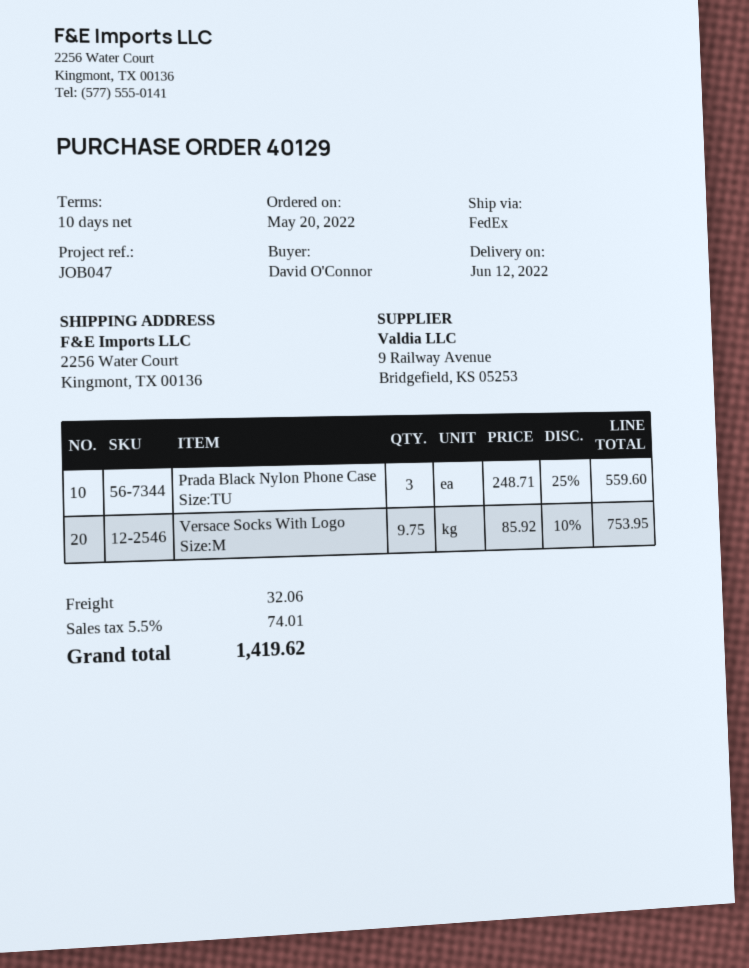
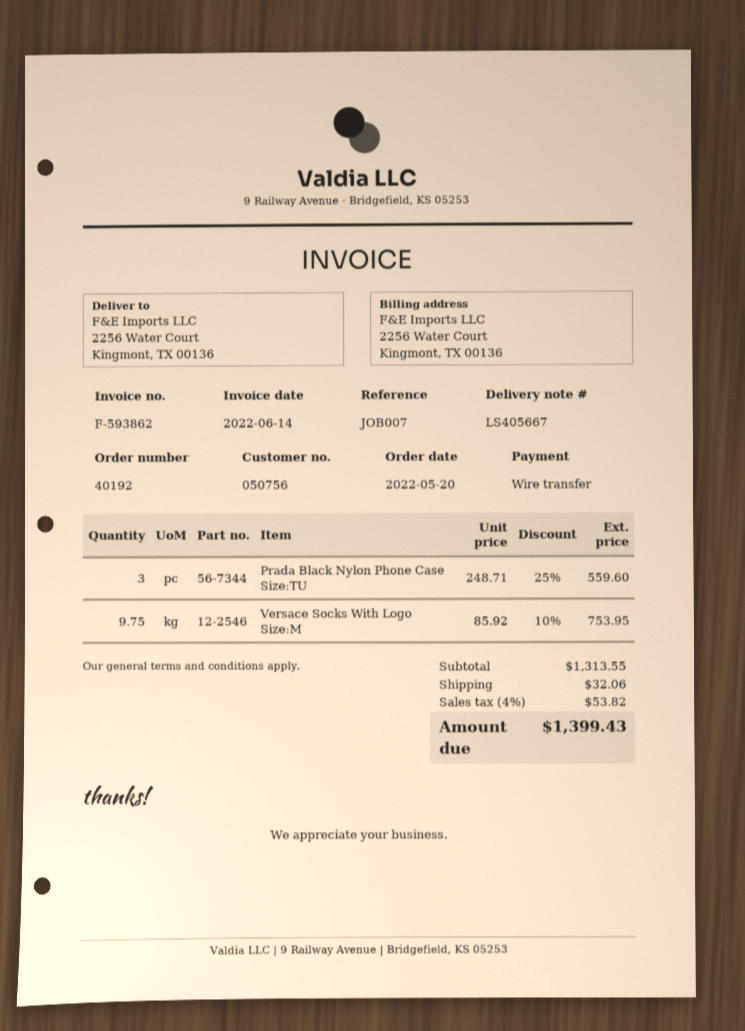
order number: 40129 -> 40192
reference: JOB047 -> JOB007
tax: 5.5% = 74.01 -> 4% = 53.82
total: 1419.62 -> 1399.43

